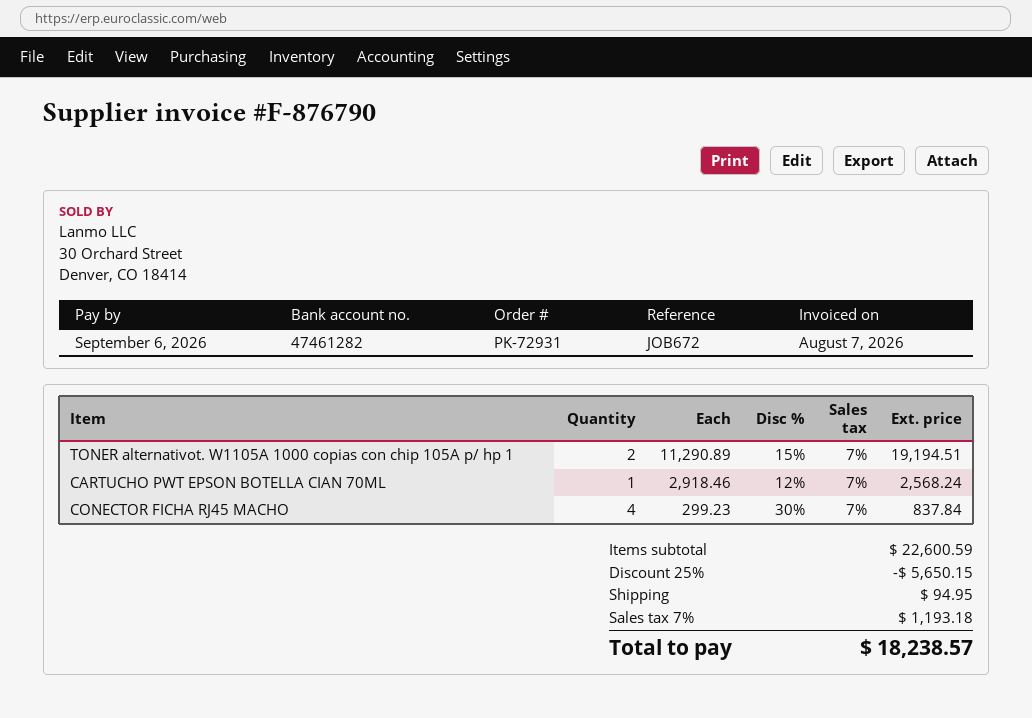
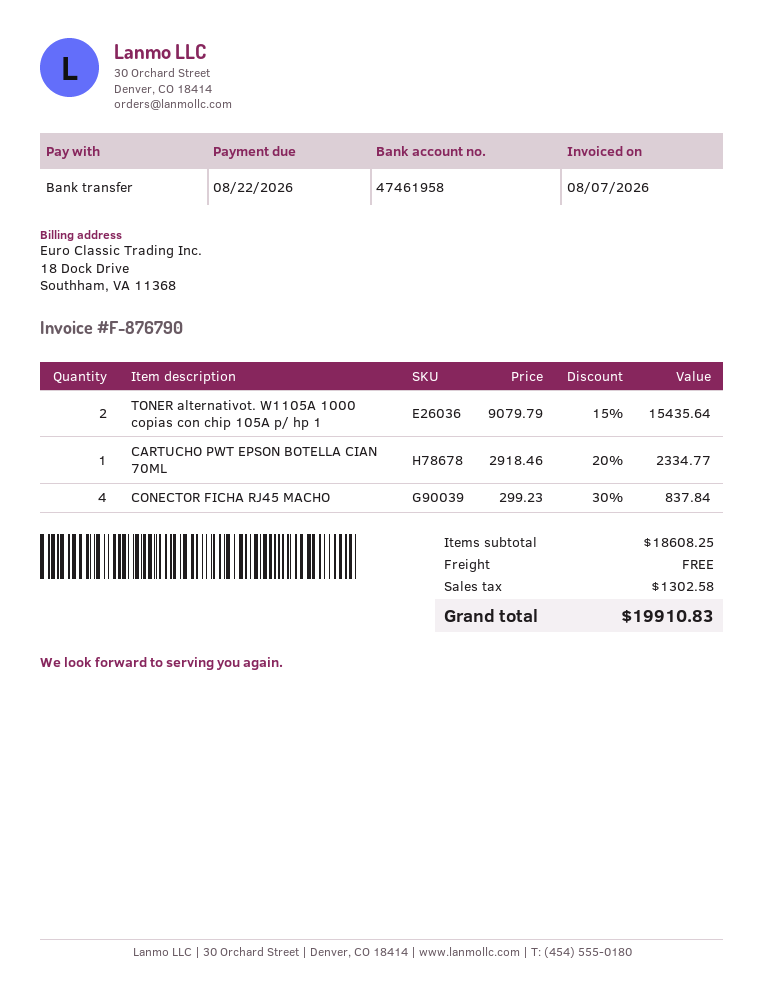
due date: 2026-09-06 -> 2026-08-22
bank account: 47461282 -> 47461958
TONER alternativot. W1105A 1000 copias con chip 105A p/ hp 1: 2 x 11290.89 - 15% = 19194.51 -> 2 x 9079.79 - 15% = 15435.64
CARTUCHO PWT EPSON BOTELLA CIAN 70ML: 1 x 2918.46 - 12% = 2568.24 -> 1 x 2918.46 - 20% = 2334.77
subtotal: 22600.59 -> 18608.25
discount: 25% = 5650.15 -> none
shipping: 94.95 -> 0.00
tax: 1193.18 -> 1302.58
total: 18238.57 -> 19910.83

